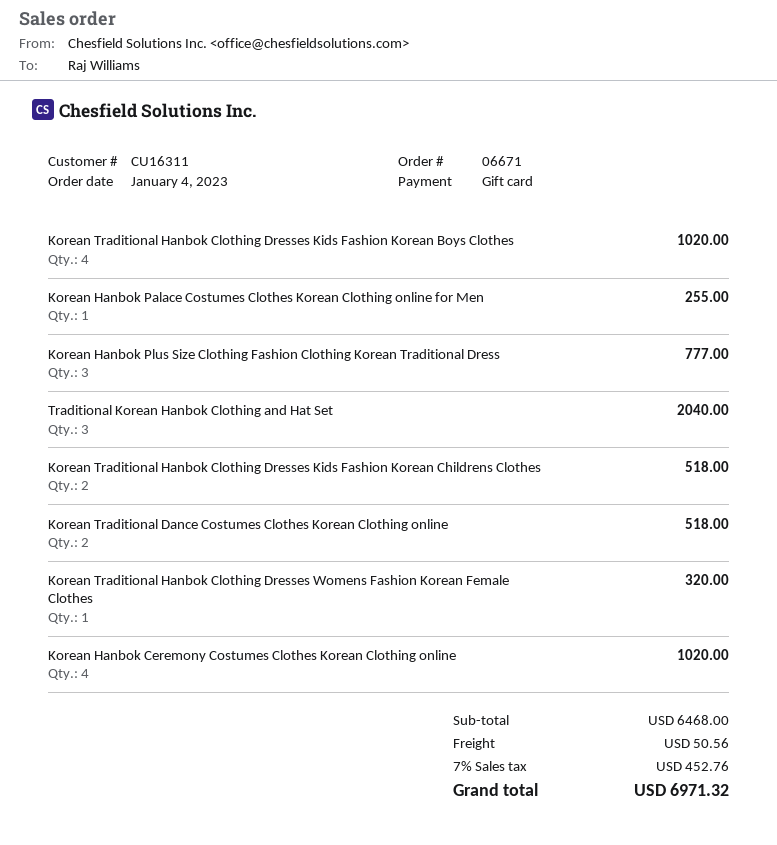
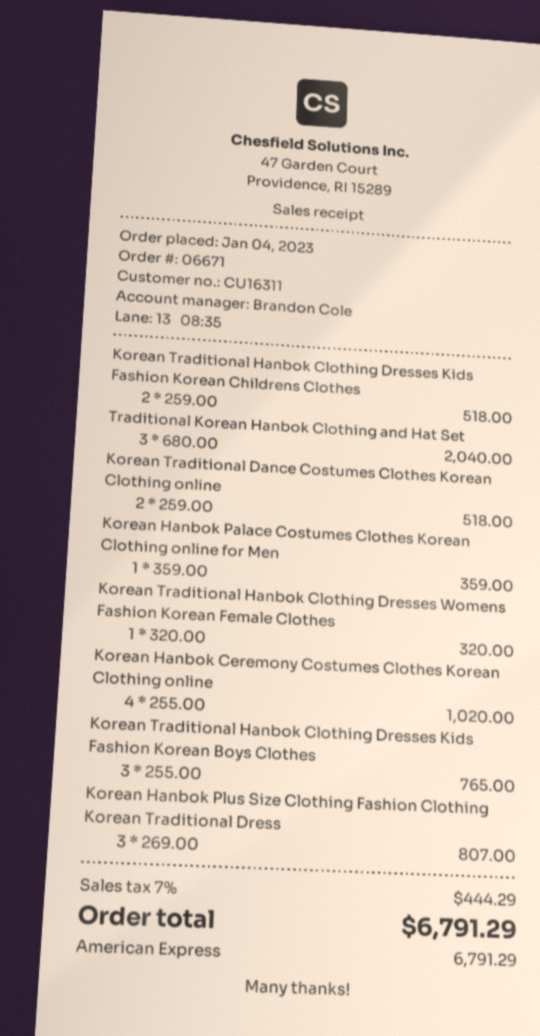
payment method: gift card -> American Express
Korean Traditional Hanbok Clothing Dresses Kids Fashion Korean Boys Clothes: 4 for 1020.00 -> 3 for 765.00
Korean Hanbok Palace Costumes Clothes Korean Clothing online for Men: 1 for 255.00 -> 1 for 359.00
Korean Hanbok Plus Size Clothing Fashion Clothing Korean Traditional Dress: 3 for 777.00 -> 3 for 807.00
shipping: 50.56 -> none
tax: 7% = 452.76 -> 7% = 444.29
total: 6971.32 -> 6791.29

